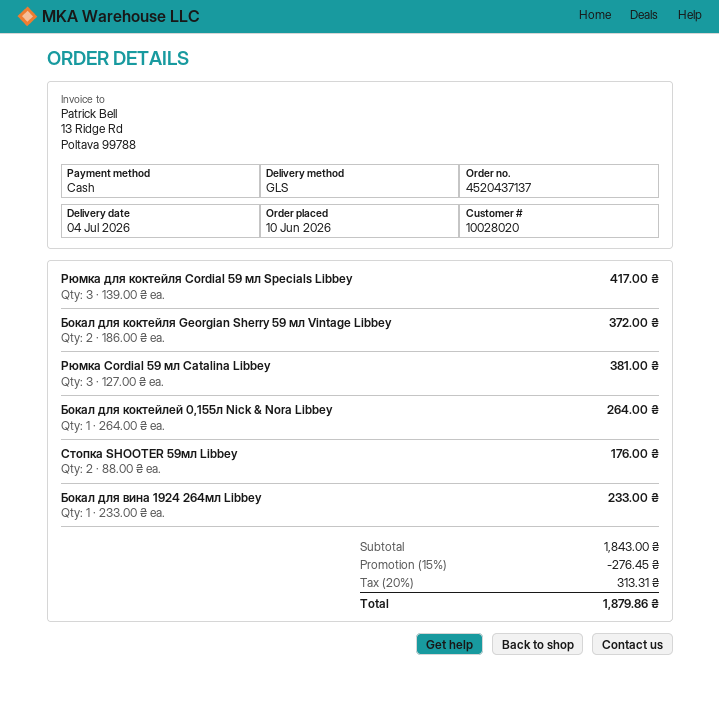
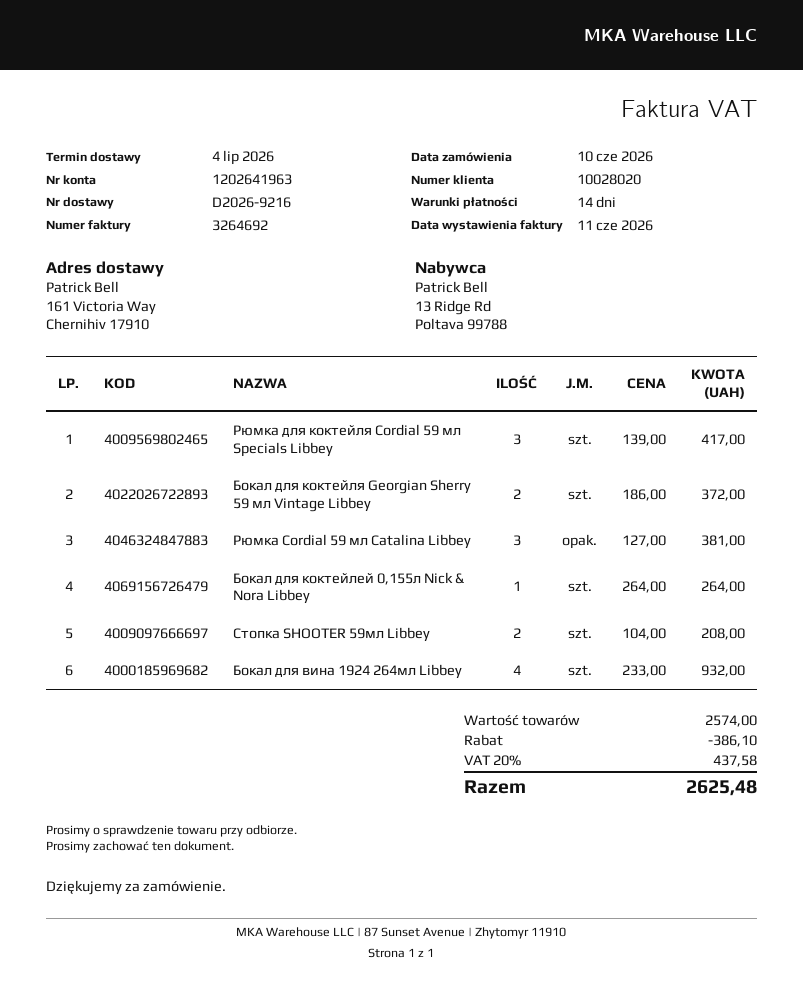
Стопка SHOOTER 59мл Libbey: 2 x 88.00 = 176.00 -> 2 x 104.00 = 208.00
Бокал для вина 1924 264мл Libbey: 1 x 233.00 = 233.00 -> 4 x 233.00 = 932.00
subtotal: 1843.00 -> 2574.00
discount: 276.45 -> 386.10
tax: 20% = 313.31 -> 20% = 437.58
total: 1879.86 -> 2625.48

